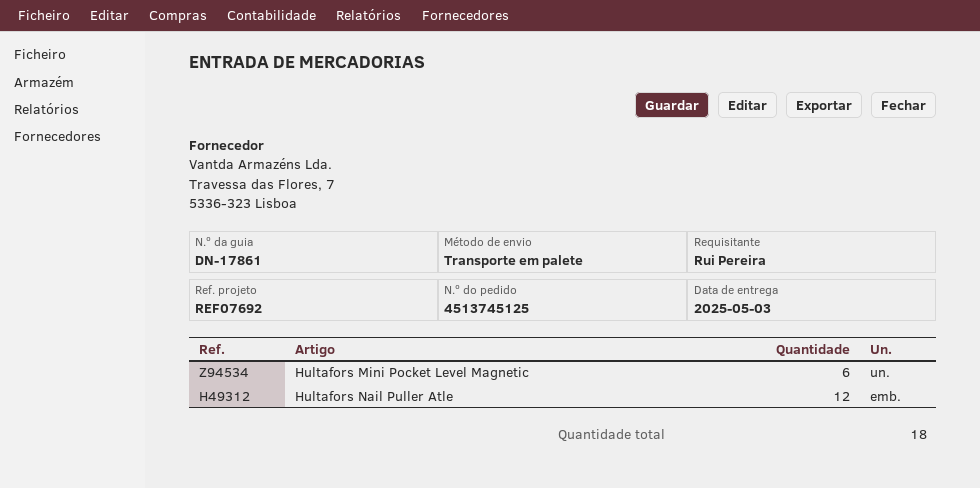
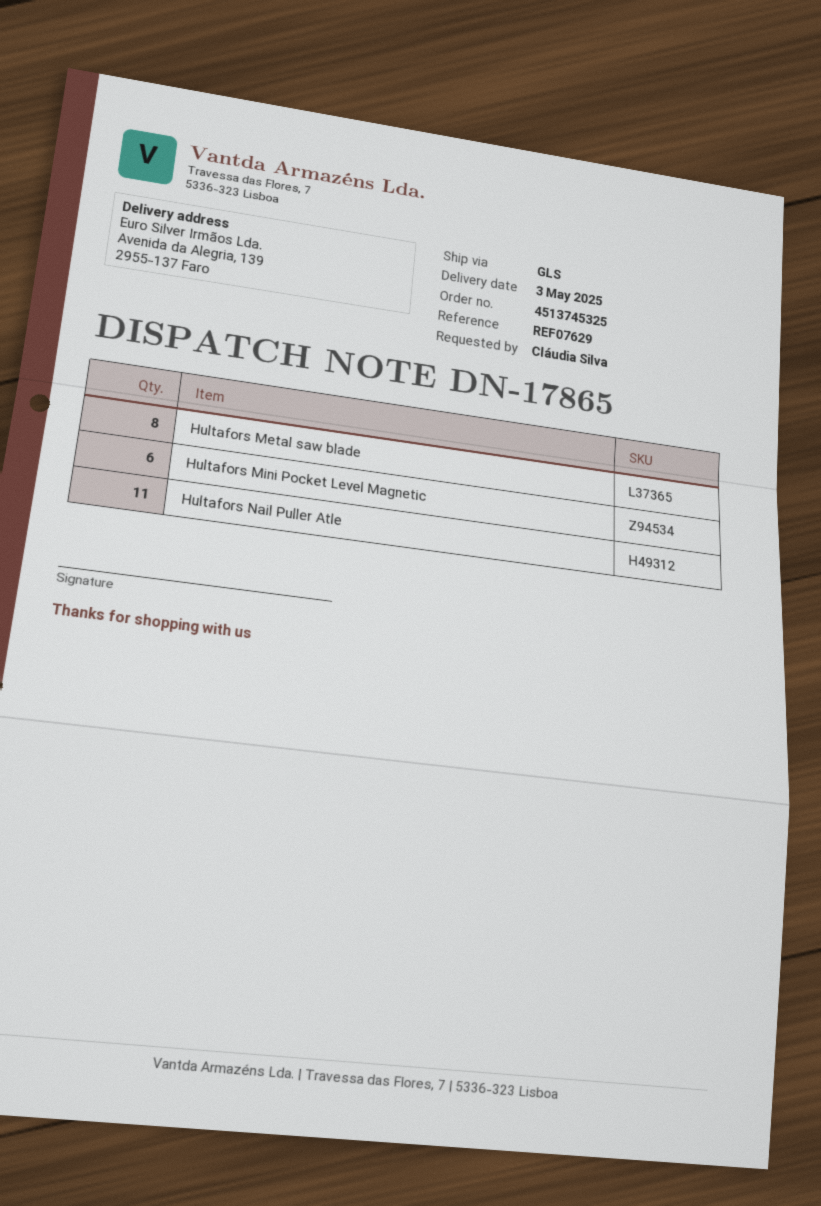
order number: 4513745125 -> 4513745325
delivery note number: DN-17861 -> DN-17865
reference: REF07692 -> REF07629
ordered by: Rui Pereira -> Cláudia Silva
shipping method: pallet freight -> GLS
Hultafors Nail Puller Atle: 12 -> 11
Hultafors Metal saw blade: none -> 8

